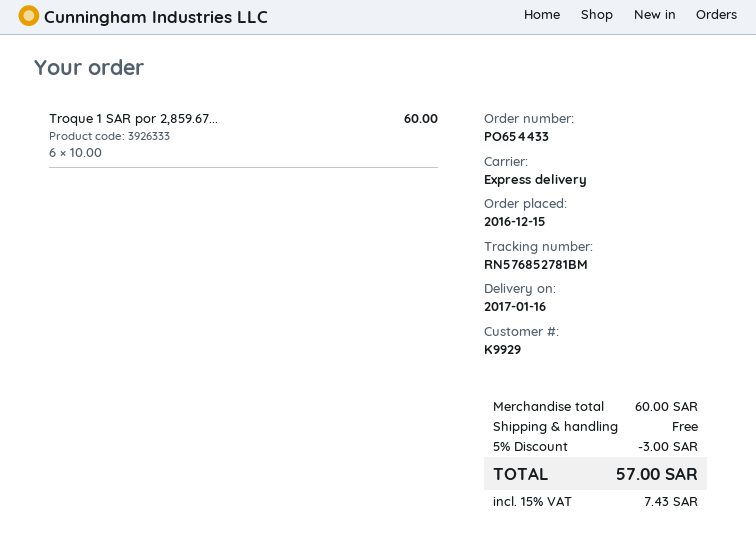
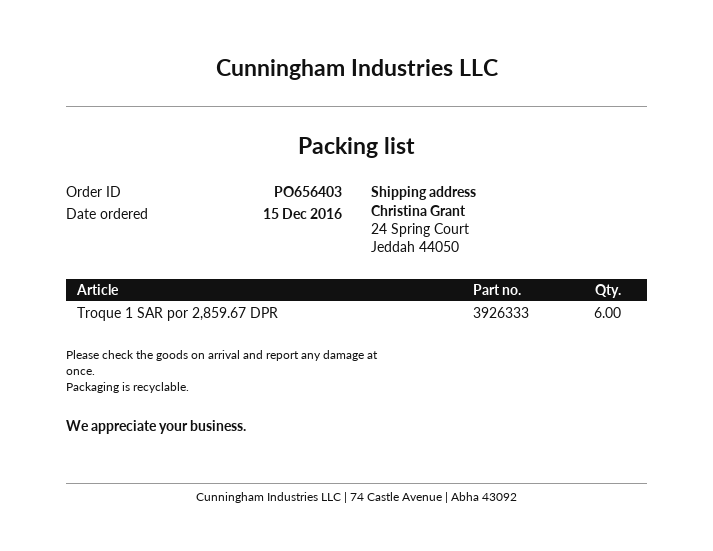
order number: PO654433 -> PO656403

